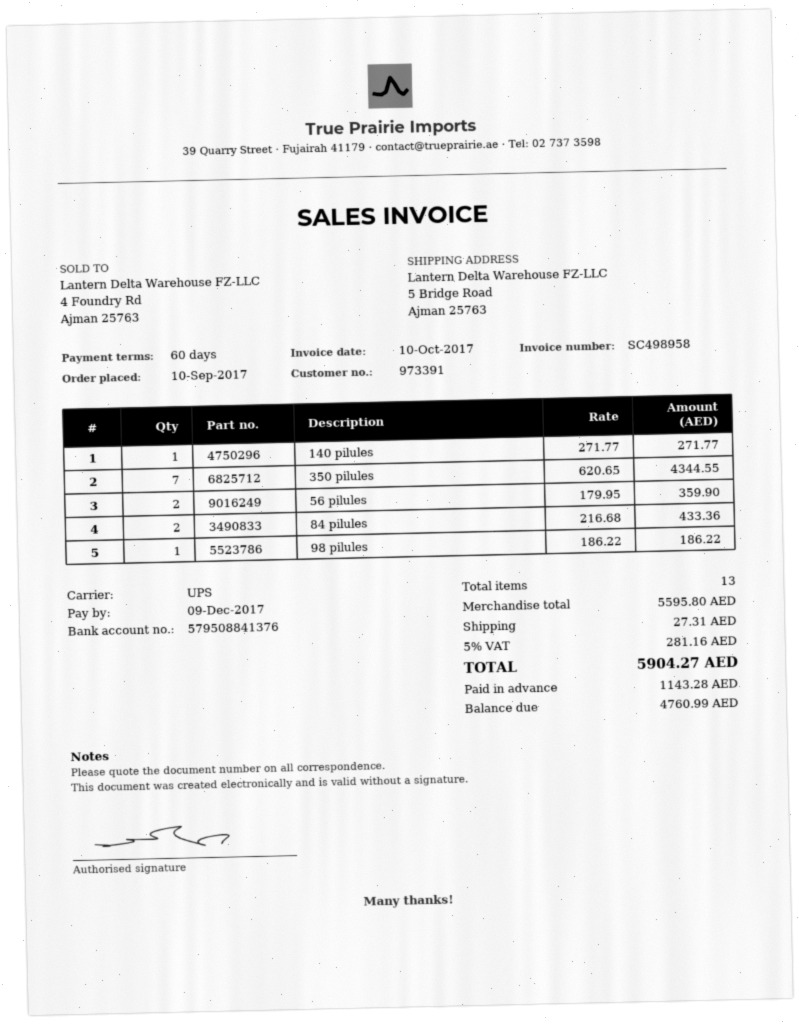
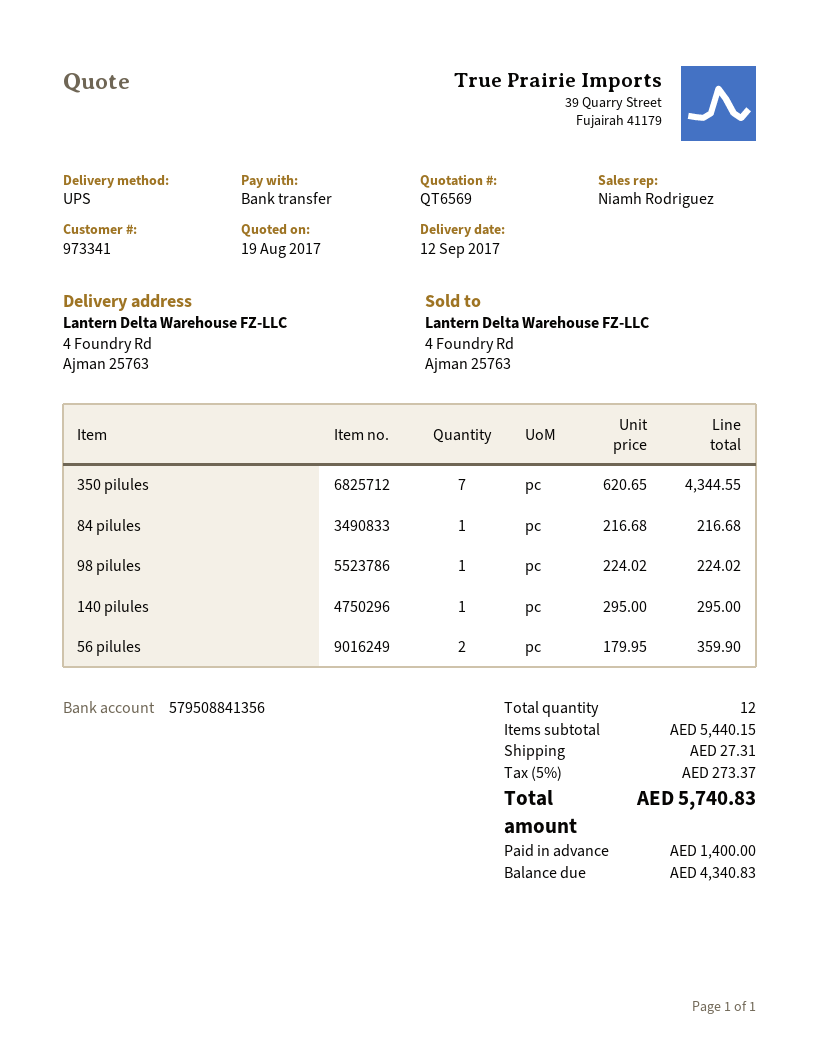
customer number: 973391 -> 973341
bank account: 579508841376 -> 579508841356
ship to: 5 Bridge Road, Ajman 25763 -> 4 Foundry Rd, Ajman 25763
140 pilules: 1 x 271.77 = 271.77 -> 1 x 295.00 = 295.00
84 pilules: 2 x 216.68 = 433.36 -> 1 x 216.68 = 216.68
98 pilules: 1 x 186.22 = 186.22 -> 1 x 224.02 = 224.02
total quantity: 13 -> 12
subtotal: 5595.80 -> 5440.15
tax: 5% = 281.16 -> 5% = 273.37
total: 5904.27 -> 5740.83
deposit: 1143.28 -> 1400.00
balance: 4760.99 -> 4340.83

